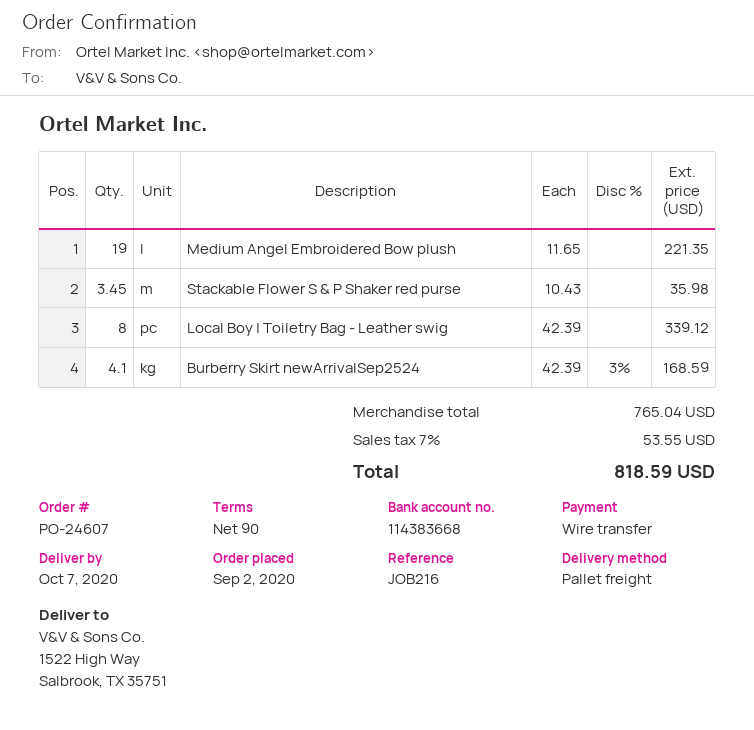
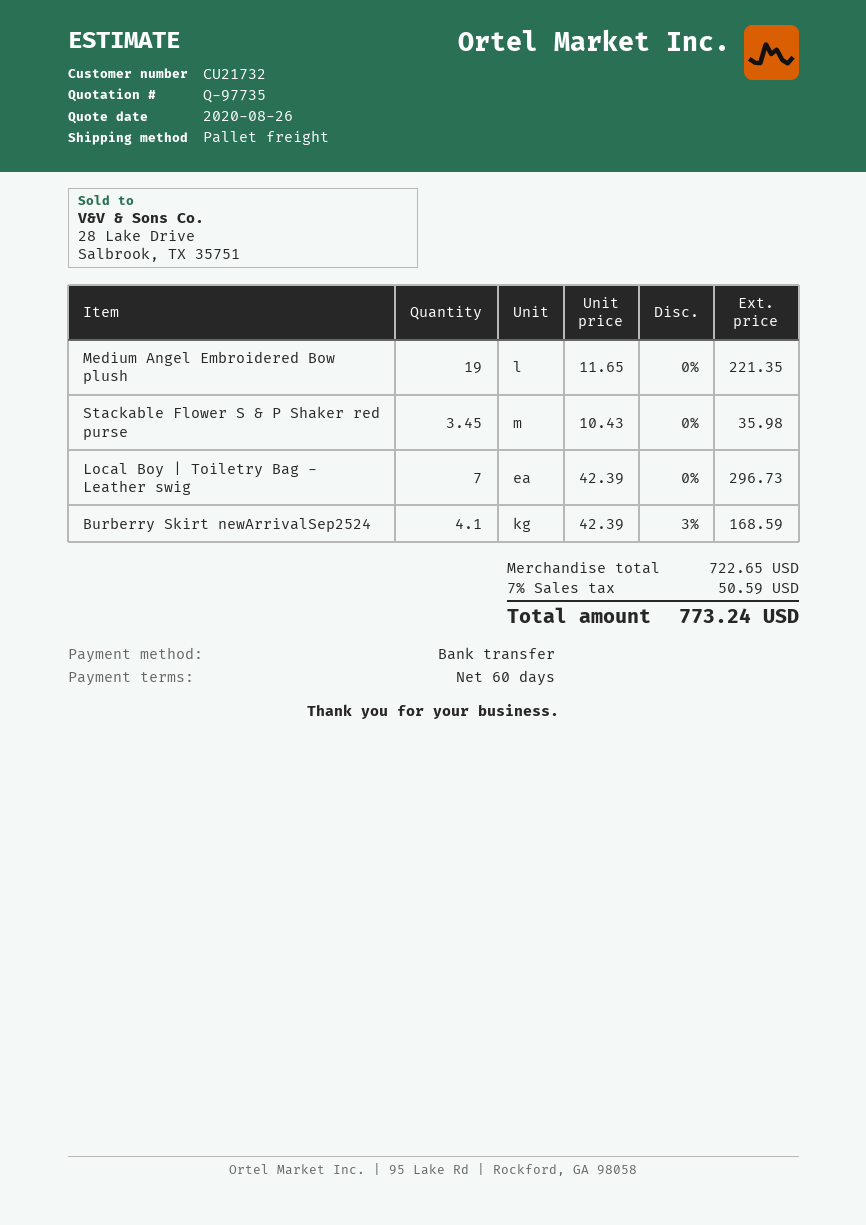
payment terms: 90 days -> 60 days
Local Boy | Toiletry Bag - Leather swig: 8 x 42.39 = 339.12 -> 7 x 42.39 = 296.73
subtotal: 765.04 -> 722.65
tax: 7% = 53.55 -> 7% = 50.59
total: 818.59 -> 773.24

